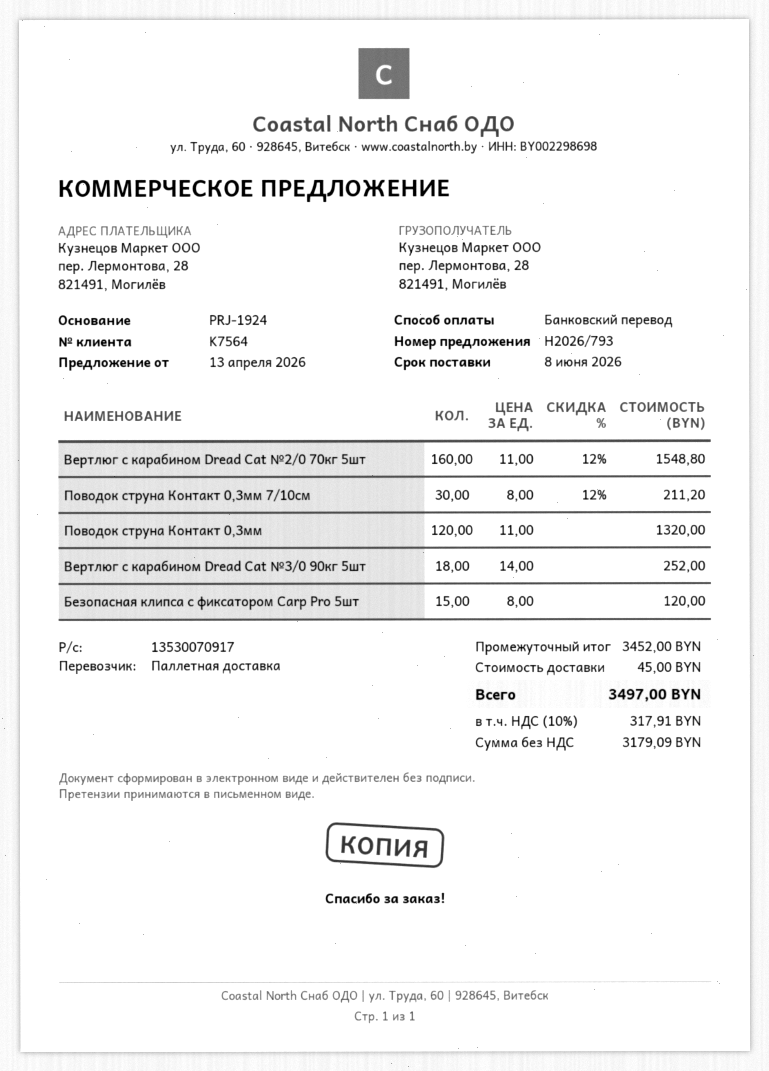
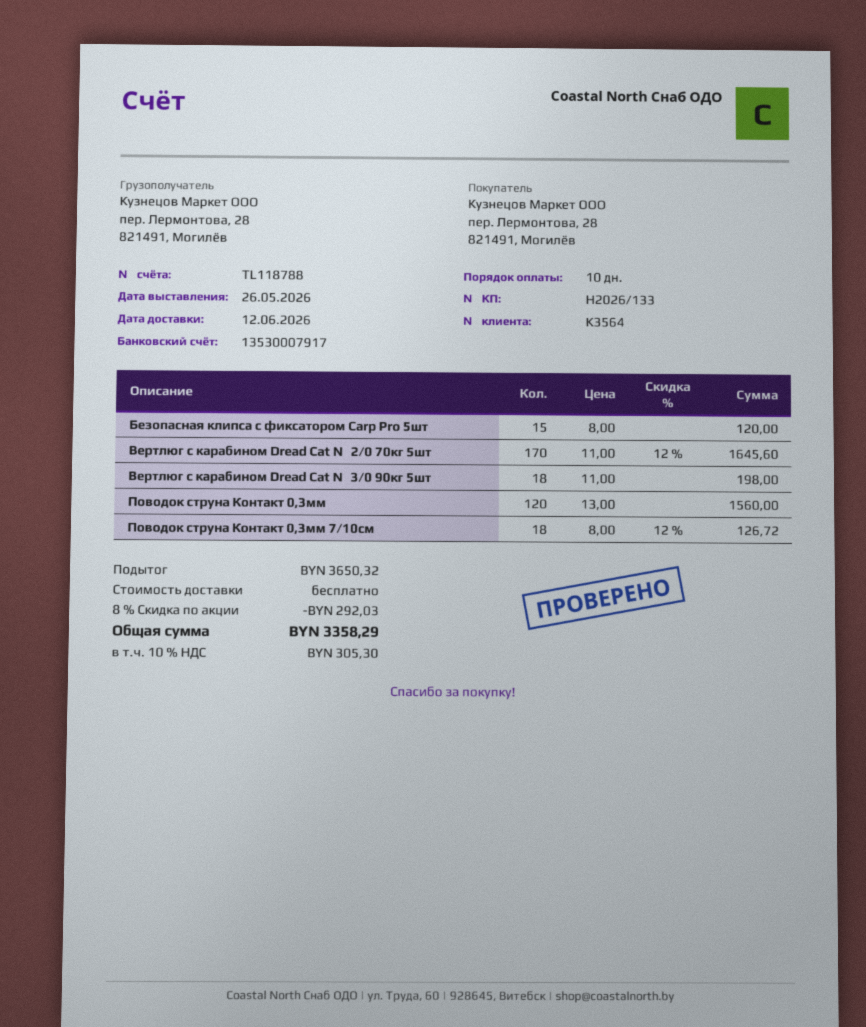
quote number: H2026/793 -> H2026/133
delivery date: 2026-06-08 -> 2026-06-12
customer number: K7564 -> K3564
bank account: 13530070917 -> 13530007917
Вертлюг с карабином Dread Cat №2/0 70кг 5шт: 160 x 11.00 - 12% = 1548.80 -> 170 x 11.00 - 12% = 1645.60
Поводок струна Контакт 0,3мм 7/10см: 30 x 8.00 - 12% = 211.20 -> 18 x 8.00 - 12% = 126.72
Поводок струна Контакт 0,3мм: 120 x 11.00 = 1320.00 -> 120 x 13.00 = 1560.00
Вертлюг с карабином Dread Cat №3/0 90кг 5шт: 18 x 14.00 = 252.00 -> 18 x 11.00 = 198.00
subtotal: 3452.00 -> 3650.32
discount: none -> 8% = 292.03
shipping: 45.00 -> 0.00
tax: 10% = 317.91 -> 10% = 305.30
total: 3497.00 -> 3358.29

